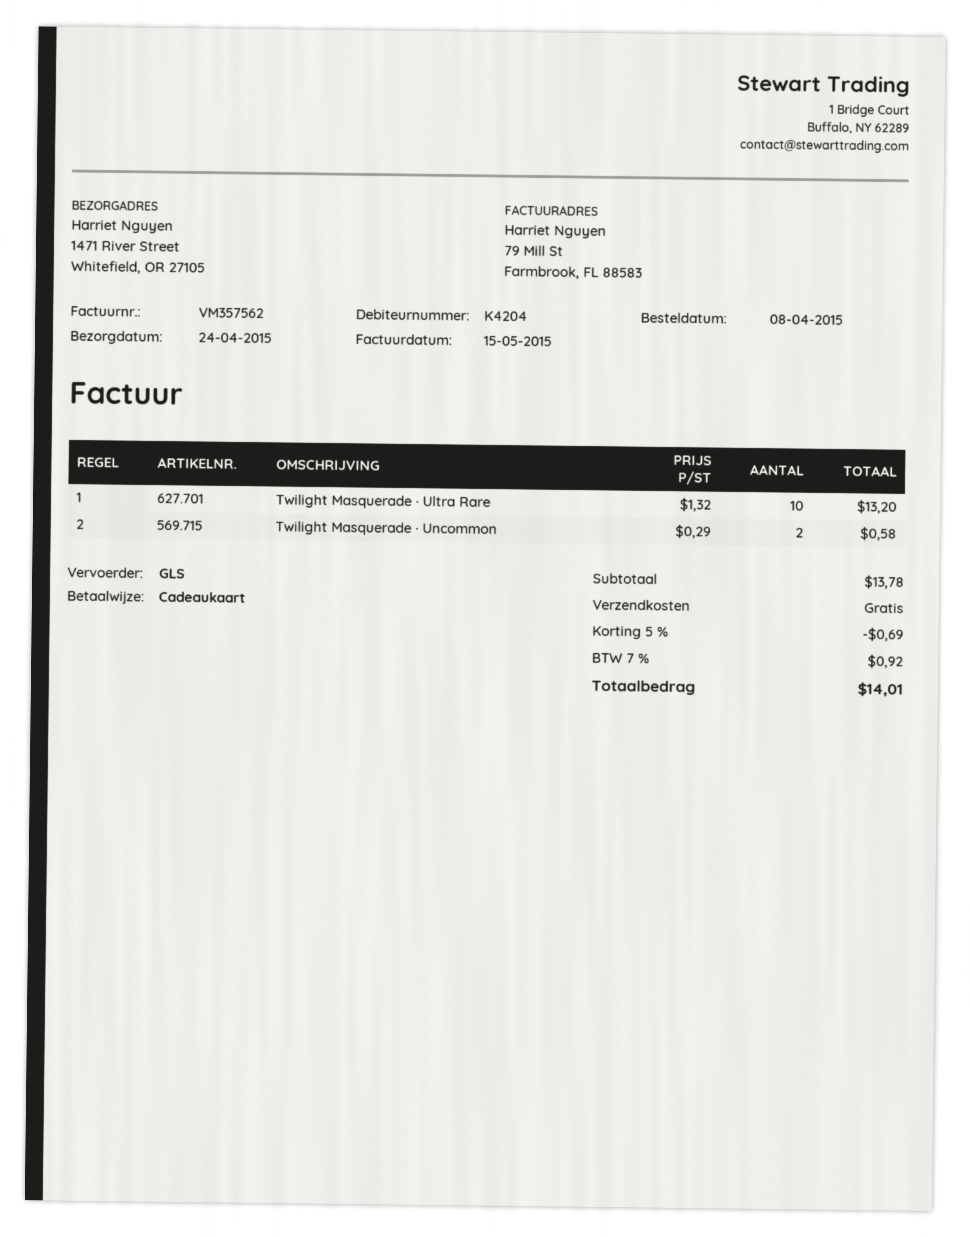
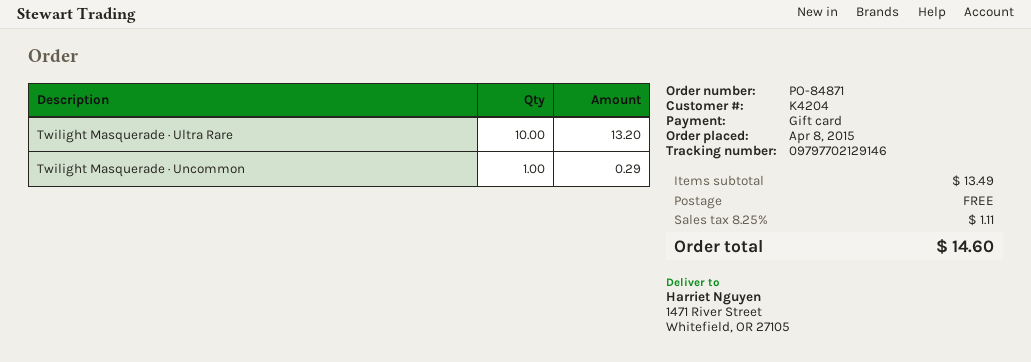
Twilight Masquerade · Uncommon: 2 for 0.58 -> 1 for 0.29
subtotal: 13.78 -> 13.49
discount: 5% = 0.69 -> none
tax: 7% = 0.92 -> 8.25% = 1.11
total: 14.01 -> 14.60

